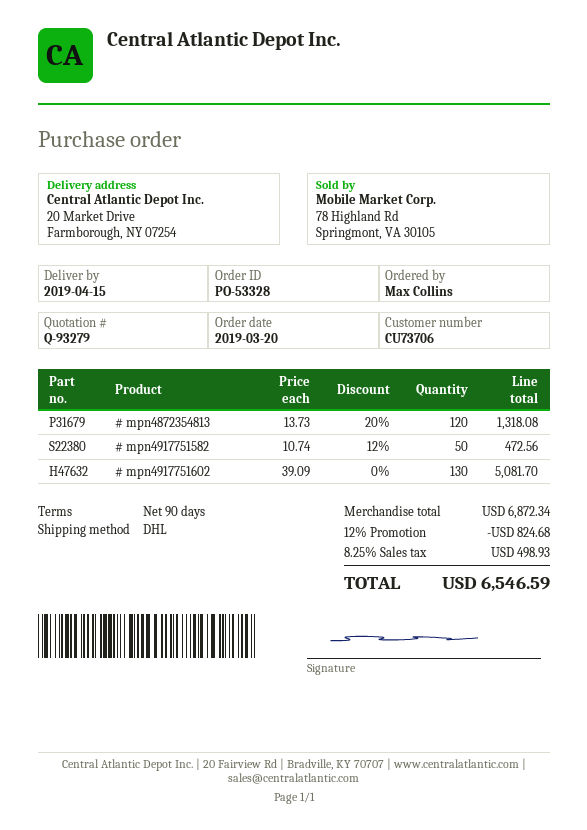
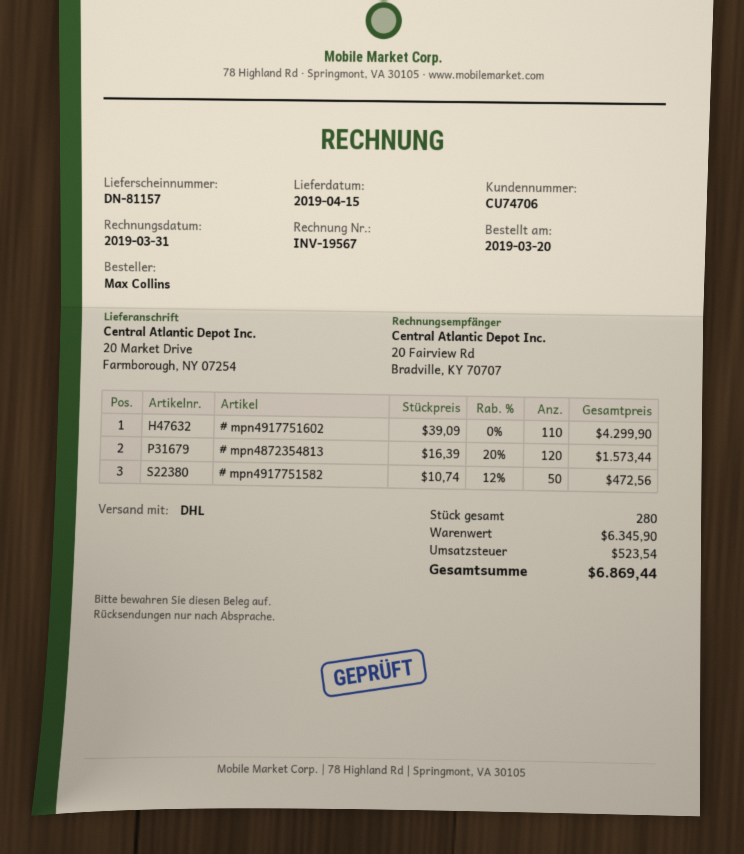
customer number: CU73706 -> CU74706
# mpn4872354813: 120 x 13.73 - 20% = 1318.08 -> 120 x 16.39 - 20% = 1573.44
# mpn4917751602: 130 x 39.09 = 5081.70 -> 110 x 39.09 = 4299.90
subtotal: 6872.34 -> 6345.90
discount: 12% = 824.68 -> none
tax: 498.93 -> 523.54
total: 6546.59 -> 6869.44

